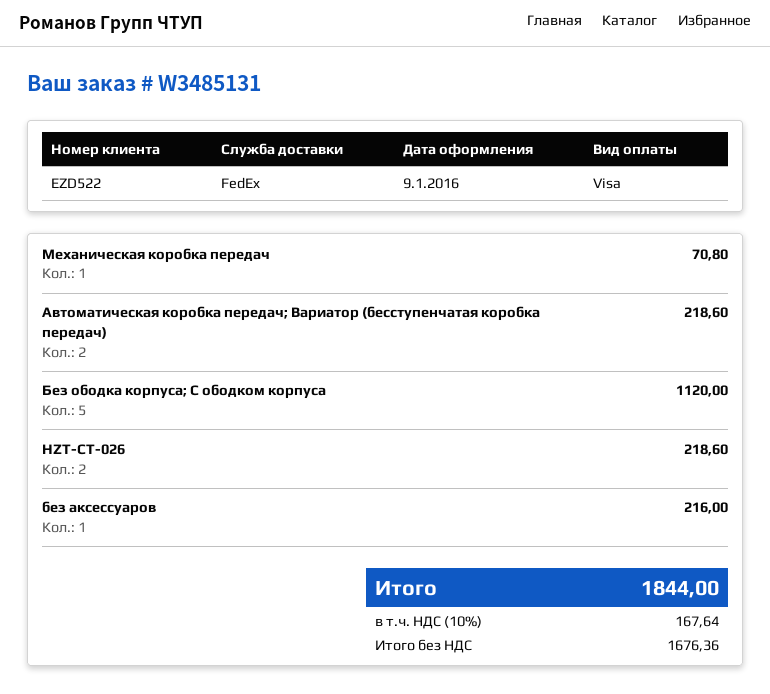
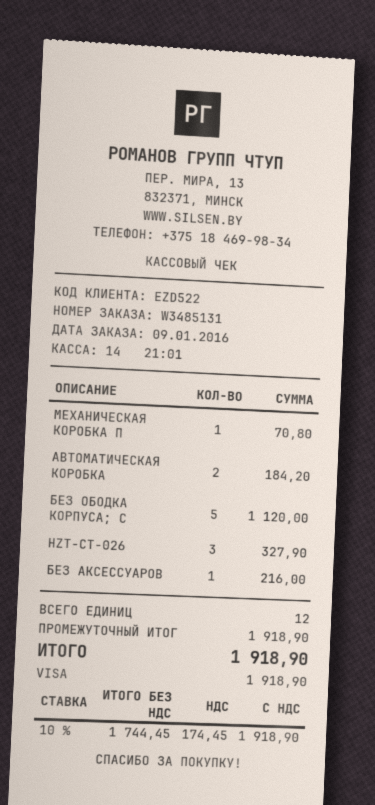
Автоматическая коробка передач; Вариатор (бесступенчатая коробка передач): 2 for 218.60 -> 2 for 184.20
HZT-CT-026: 2 for 218.60 -> 3 for 327.90
net: 1676.36 -> 1744.45
tax: 10% = 167.64 -> 10% = 174.45
total: 1844.00 -> 1918.90

